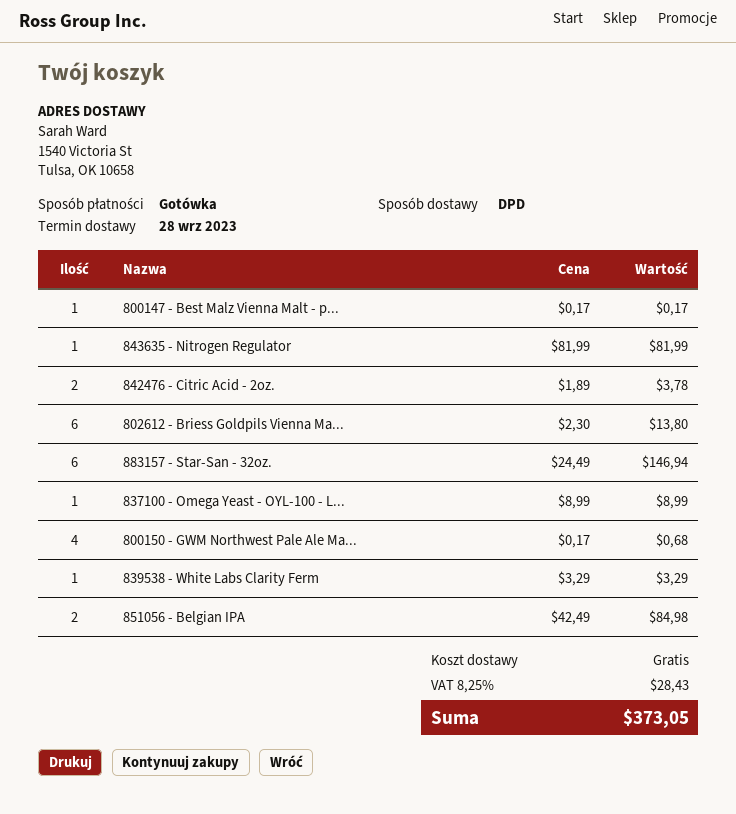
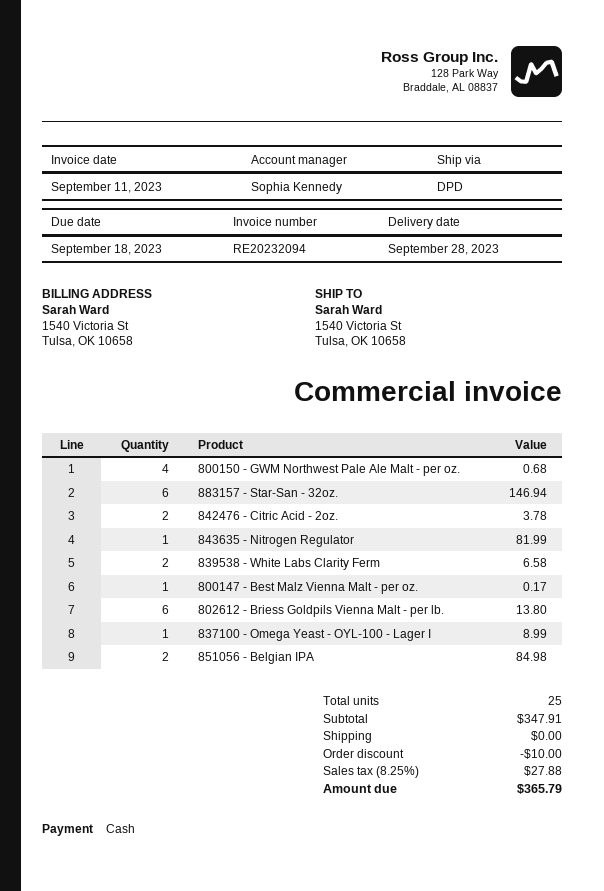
839538 - White Labs Clarity Ferm: 1 for 3.29 -> 2 for 6.58
discount: none -> 10.00
tax: 8.25% = 28.43 -> 8.25% = 27.88
total: 373.05 -> 365.79

